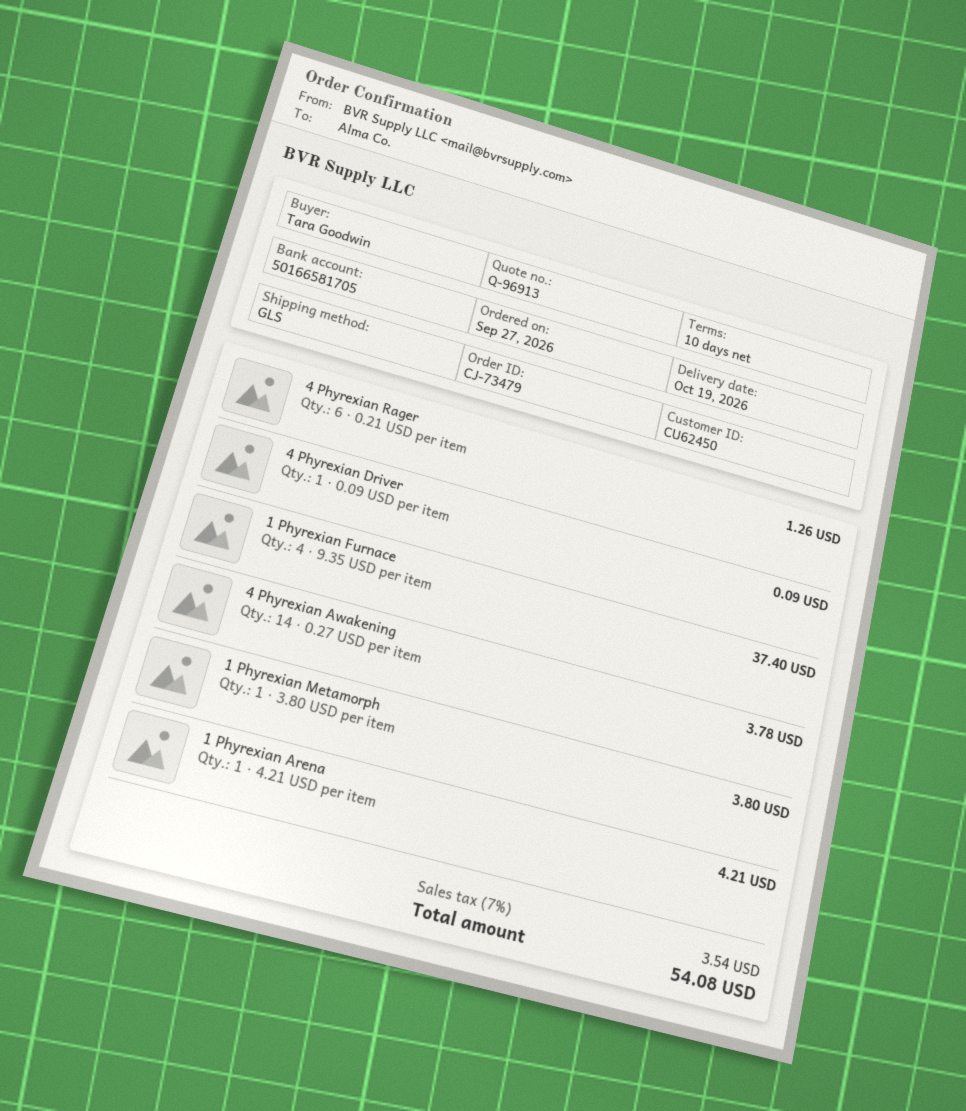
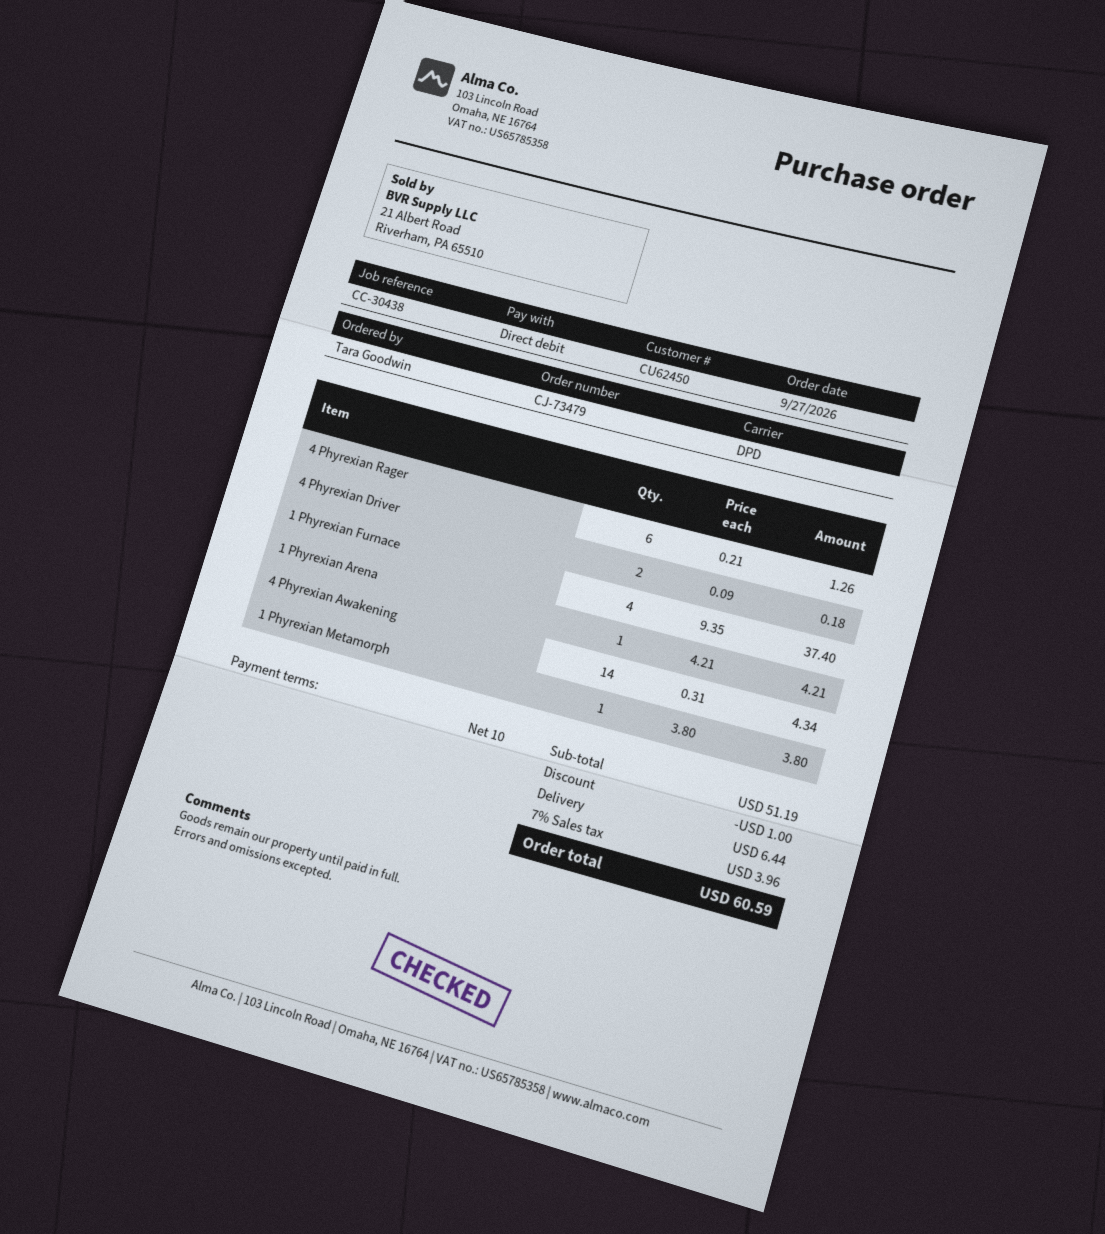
shipping method: GLS -> DPD
4 Phyrexian Driver: 1 x 0.09 = 0.09 -> 2 x 0.09 = 0.18
4 Phyrexian Awakening: 14 x 0.27 = 3.78 -> 14 x 0.31 = 4.34
discount: none -> 1.00
shipping: none -> 6.44
tax: 7% = 3.54 -> 7% = 3.96
total: 54.08 -> 60.59

